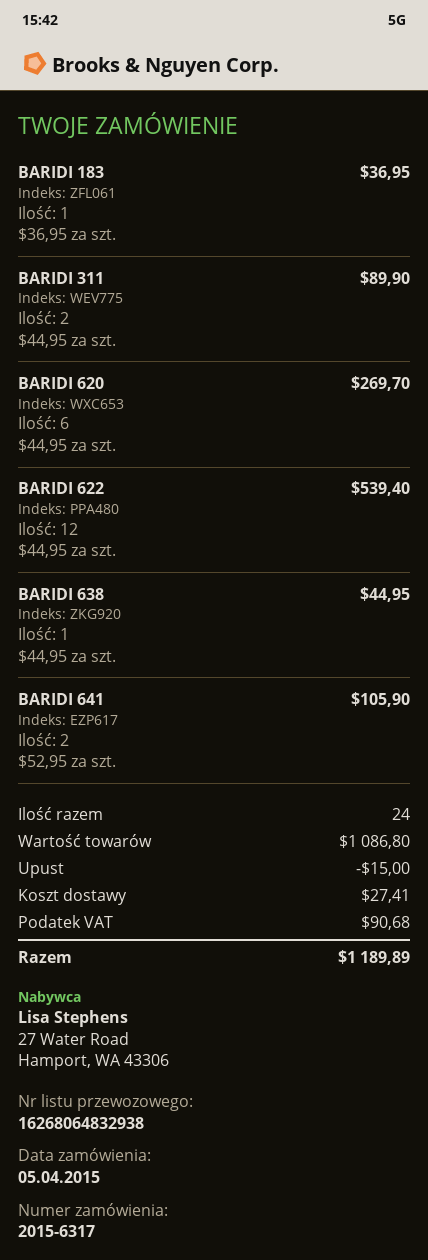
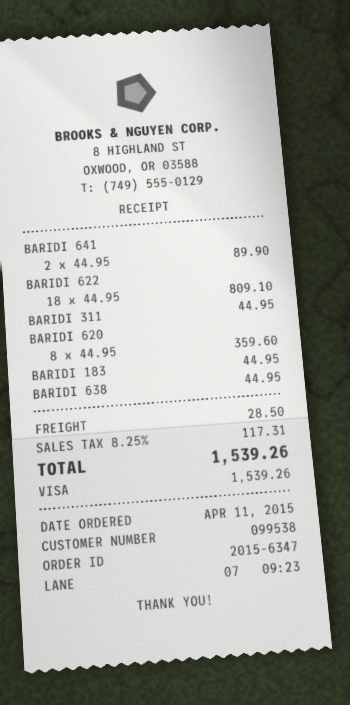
order number: 2015-6317 -> 2015-6347
order date: 2015-04-05 -> 2015-04-11
BARIDI 183: 1 x 36.95 = 36.95 -> 1 x 44.95 = 44.95
BARIDI 311: 2 x 44.95 = 89.90 -> 1 x 44.95 = 44.95
BARIDI 620: 6 x 44.95 = 269.70 -> 8 x 44.95 = 359.60
BARIDI 622: 12 x 44.95 = 539.40 -> 18 x 44.95 = 809.10
BARIDI 641: 2 x 52.95 = 105.90 -> 2 x 44.95 = 89.90
discount: 15.00 -> none
shipping: 27.41 -> 28.50
tax: 90.68 -> 117.31
total: 1189.89 -> 1539.26

